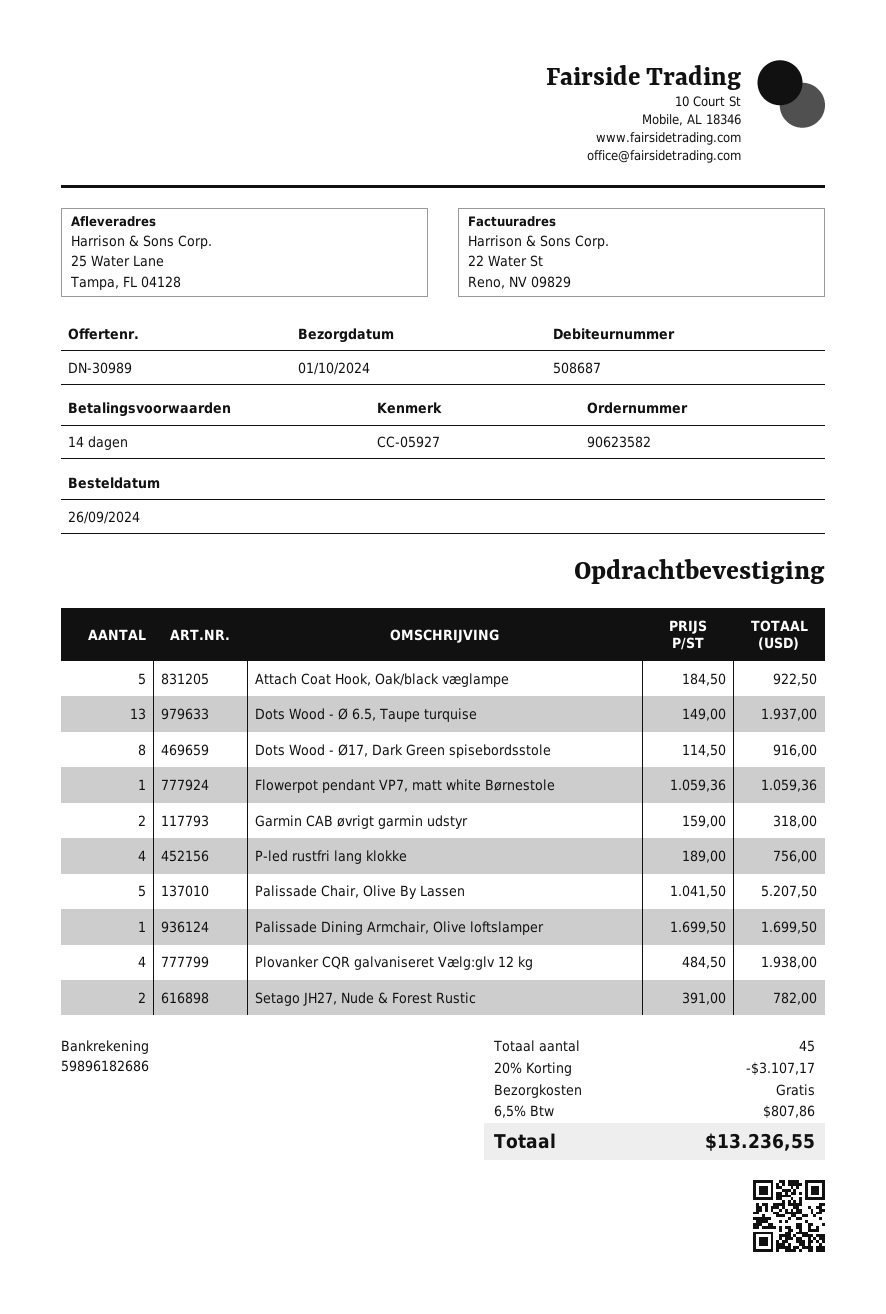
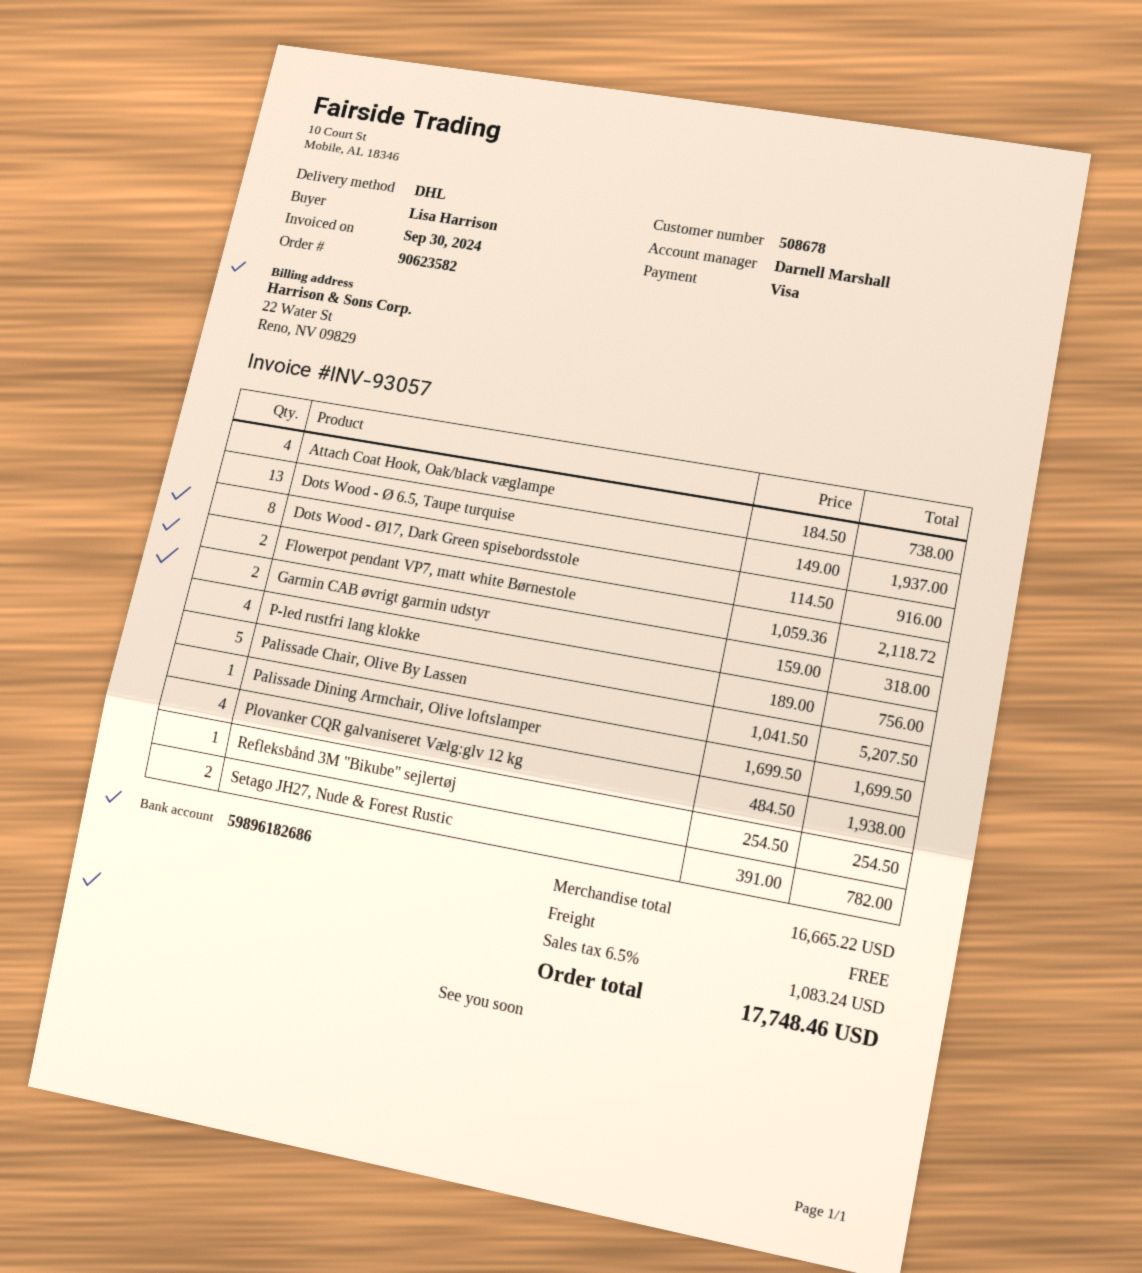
customer number: 508687 -> 508678
Attach Coat Hook, Oak/black væglampe: 5 x 184.50 = 922.50 -> 4 x 184.50 = 738.00
Flowerpot pendant VP7, matt white Børnestole: 1 x 1059.36 = 1059.36 -> 2 x 1059.36 = 2118.72
Refleksbånd 3M "Bikube" sejlertøj: none -> 1 x 254.50 = 254.50
discount: 20% = 3107.17 -> none
tax: 6.5% = 807.86 -> 6.5% = 1083.24
total: 13236.55 -> 17748.46

